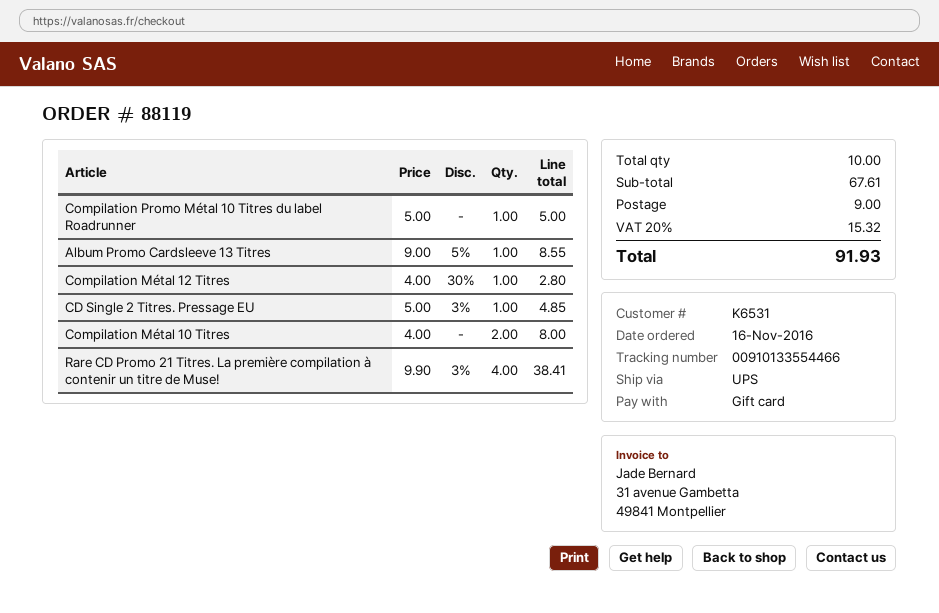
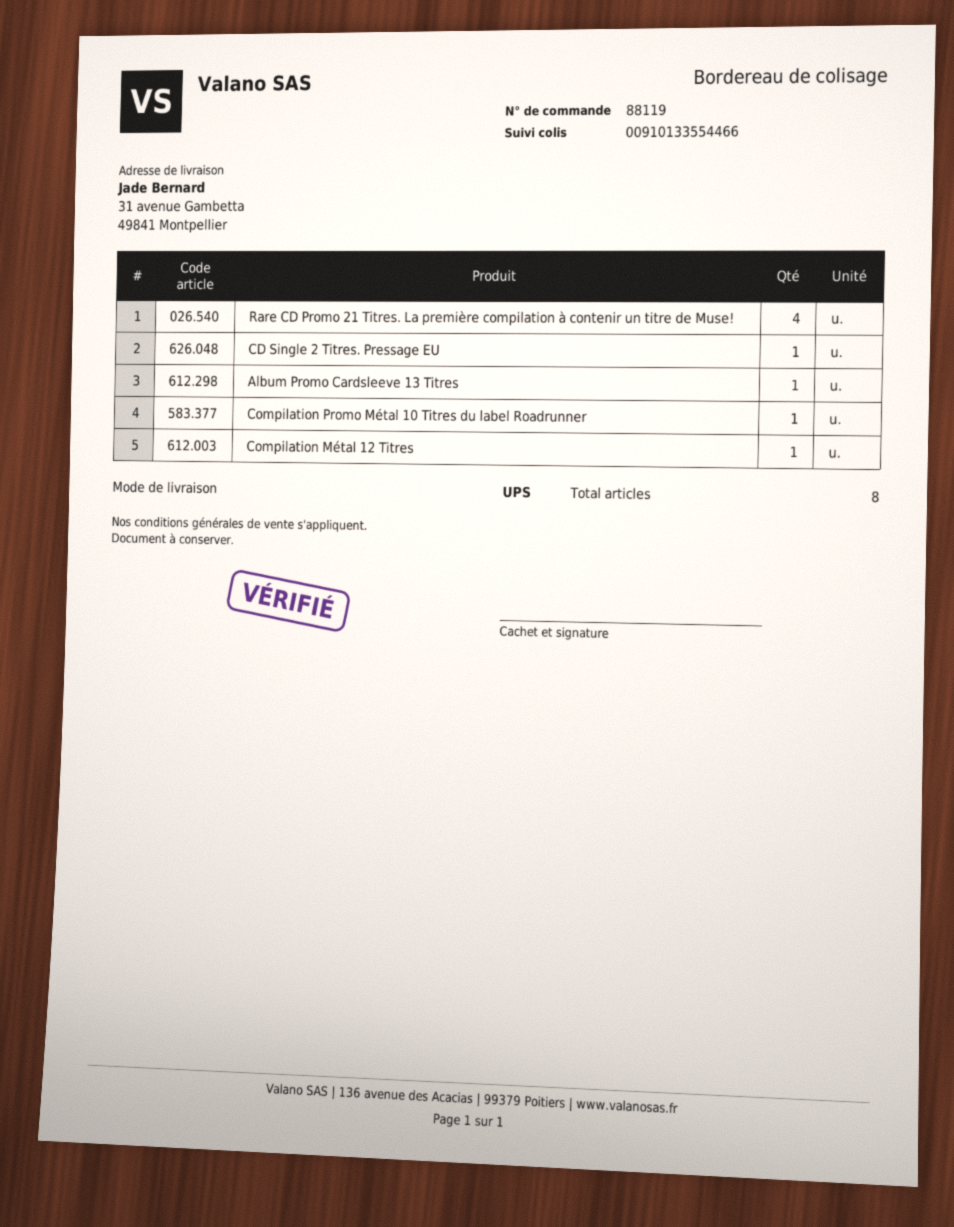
Compilation Métal 10 Titres: 2 -> none
total quantity: 10 -> 8

